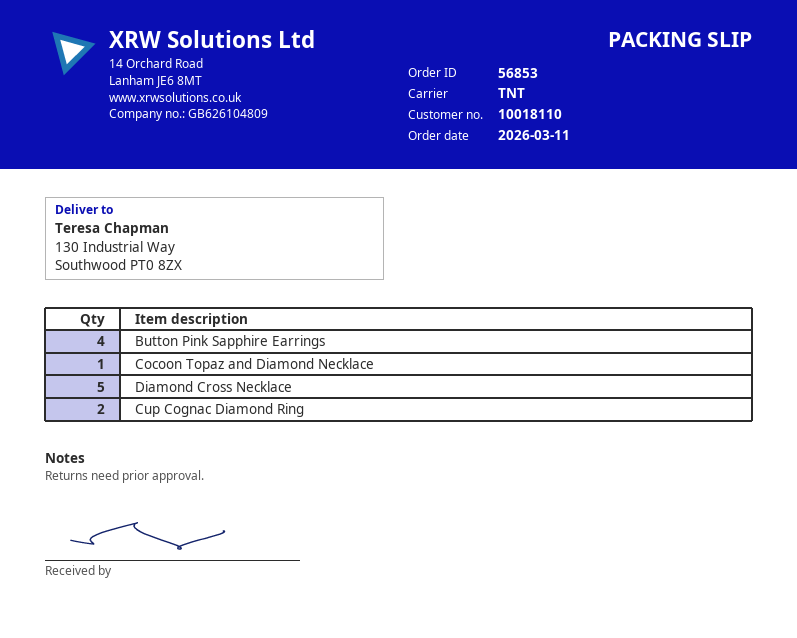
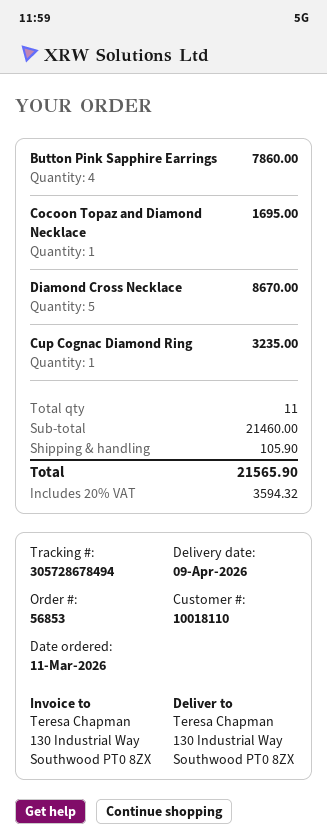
Cup Cognac Diamond Ring: 2 -> 1

